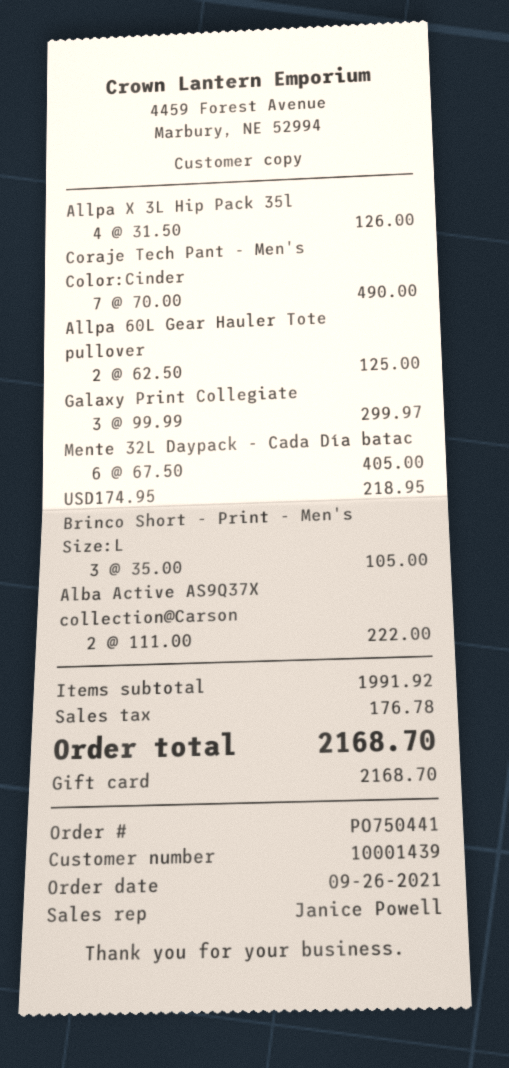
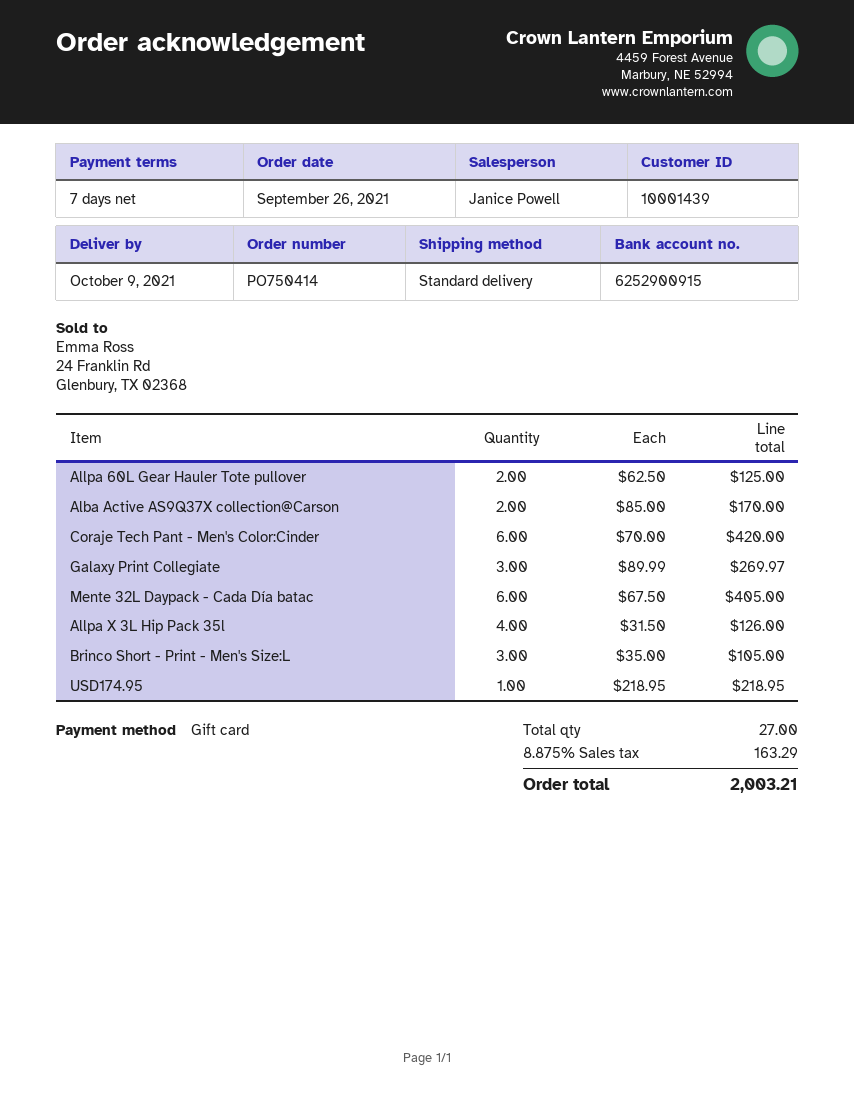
order number: PO750441 -> PO750414
Coraje Tech Pant - Men's Color:Cinder: 7 x 70.00 = 490.00 -> 6 x 70.00 = 420.00
Galaxy Print Collegiate: 3 x 99.99 = 299.97 -> 3 x 89.99 = 269.97
Alba Active AS9Q37X collection@Carson: 2 x 111.00 = 222.00 -> 2 x 85.00 = 170.00
tax: 176.78 -> 163.29
total: 2168.70 -> 2003.21

